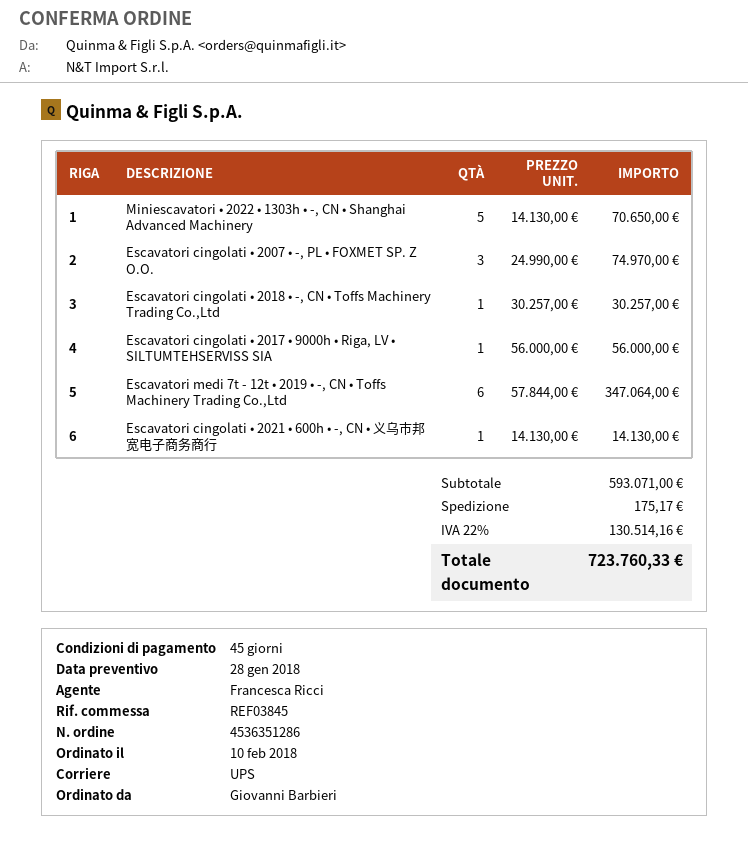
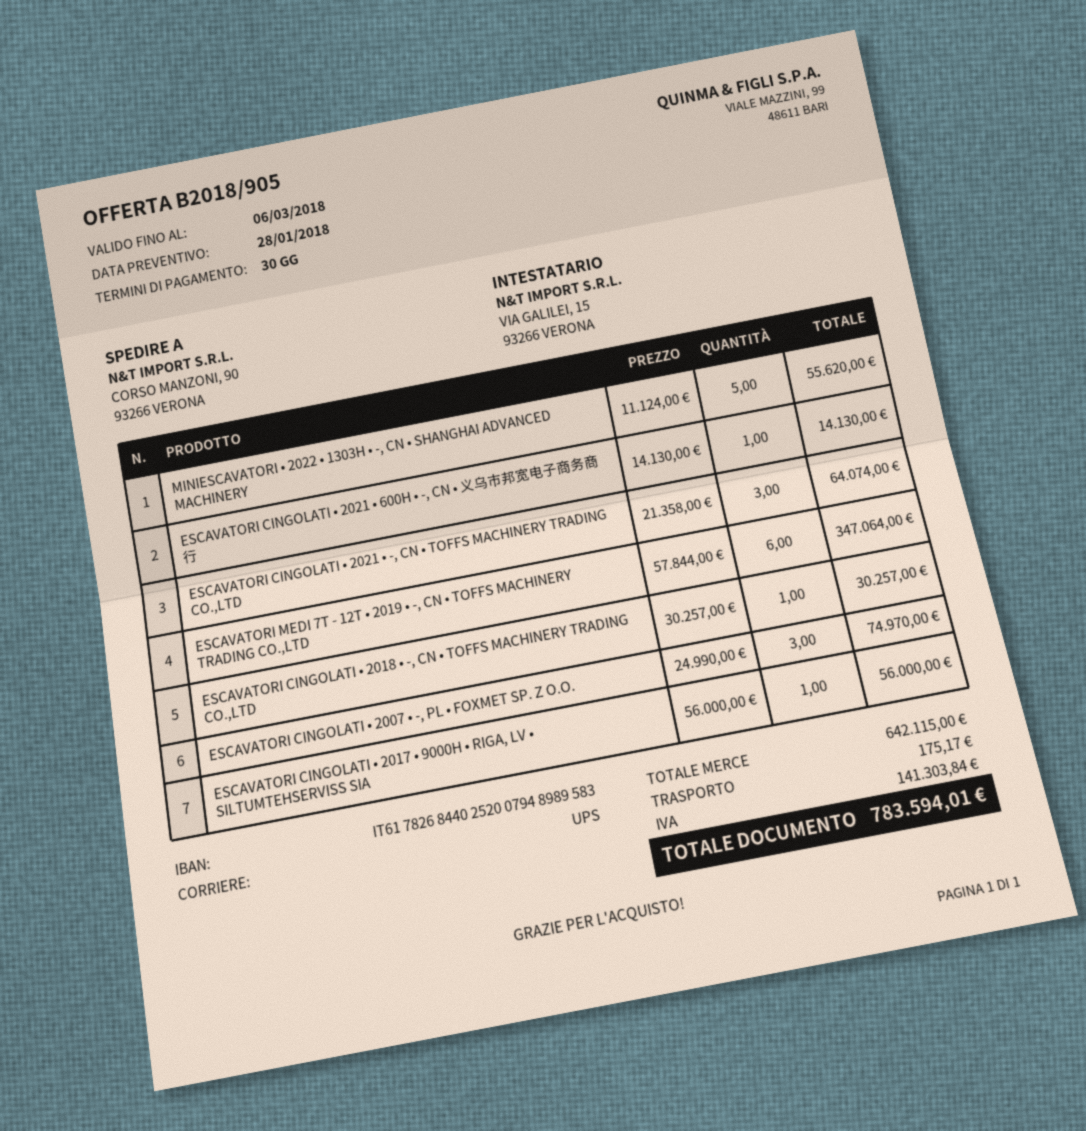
payment terms: 45 days -> 30 days
Miniescavatori • 2022 • 1303h • -, CN • Shanghai Advanced Machinery: 5 x 14130.00 = 70650.00 -> 5 x 11124.00 = 55620.00
ESCAVATORI CINGOLATI • 2021 • -, CN • TOFFS MACHINERY TRADING CO.,LTD: none -> 3 x 21358.00 = 64074.00
subtotal: 593071.00 -> 642115.00
tax: 130514.16 -> 141303.84
total: 723760.33 -> 783594.01

